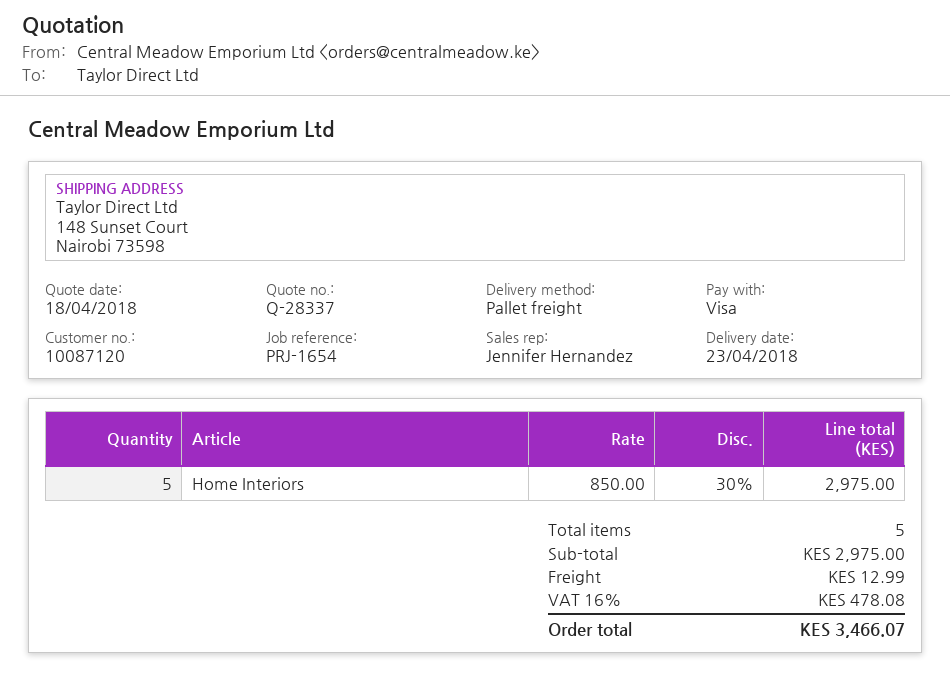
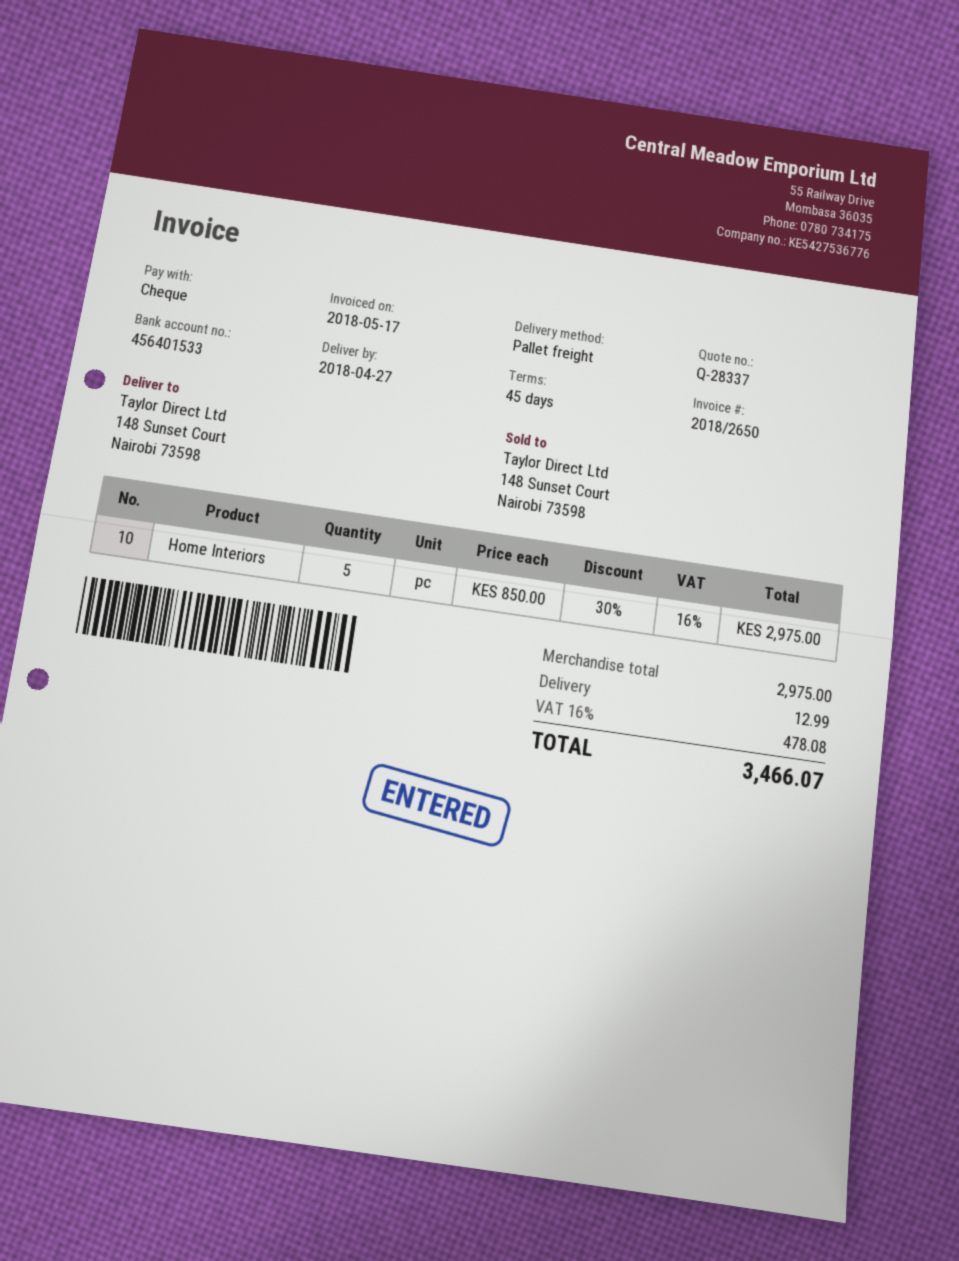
delivery date: 2018-04-23 -> 2018-04-27
payment method: Visa -> cheque

